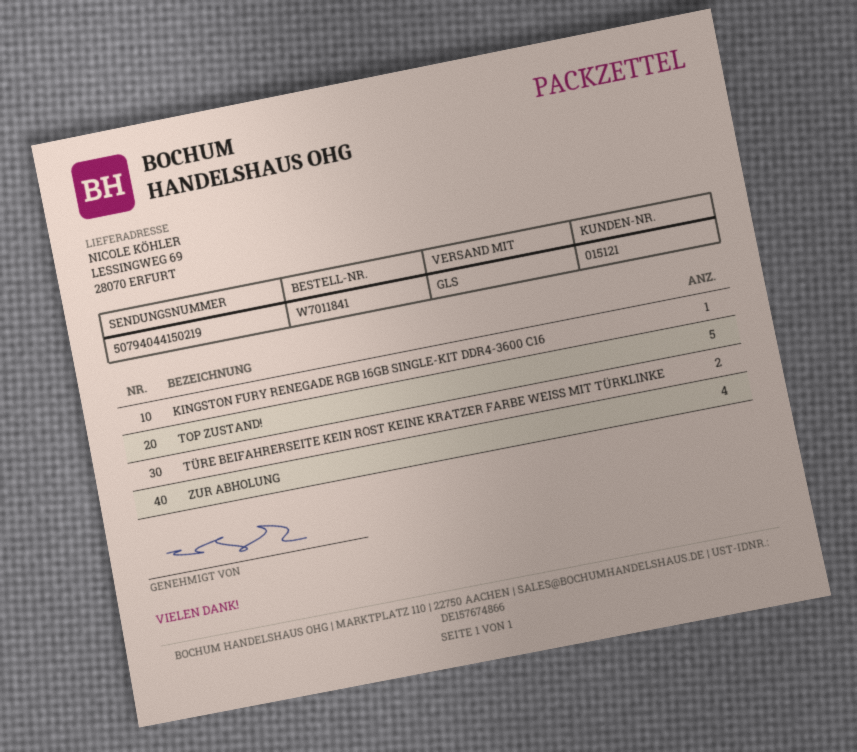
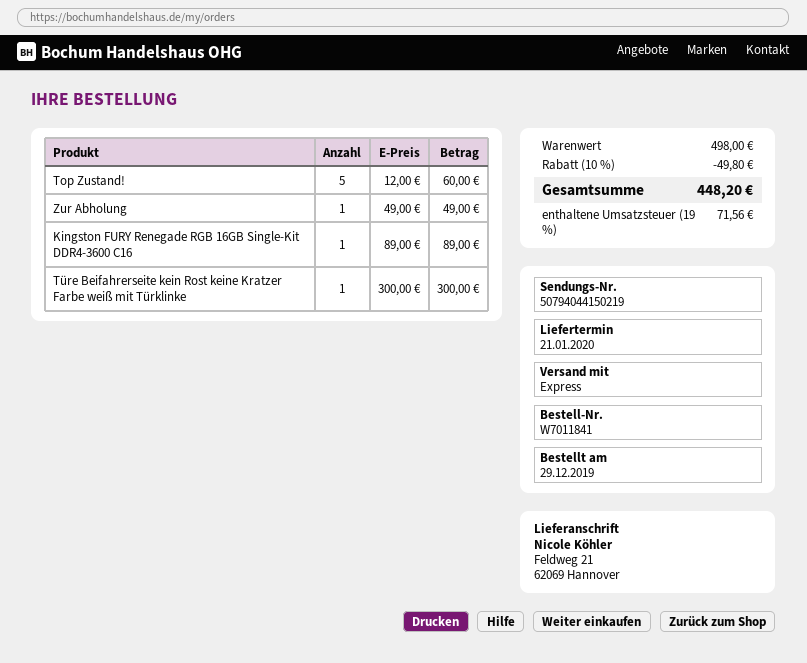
shipping method: GLS -> express
ship to: LESSINGWEG 69, 28070 ERFURT -> Feldweg 21, 62069 Hannover
TÜRE BEIFAHRERSEITE KEIN ROST KEINE KRATZER FARBE WEISS MIT TÜRKLINKE: 2 -> 1
ZUR ABHOLUNG: 4 -> 1

